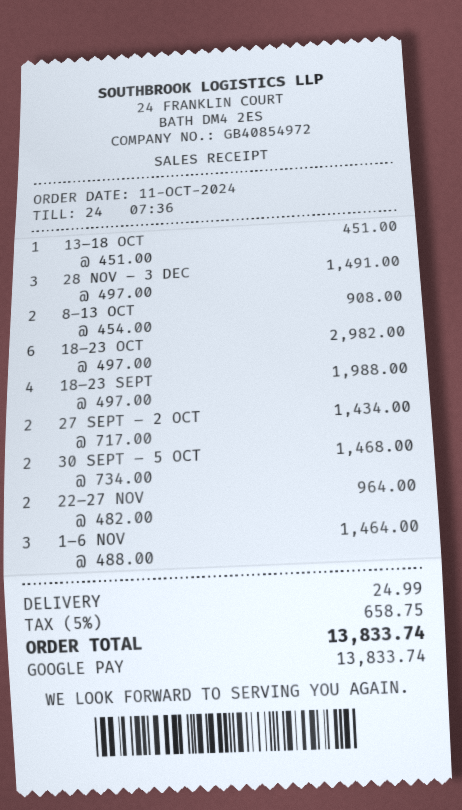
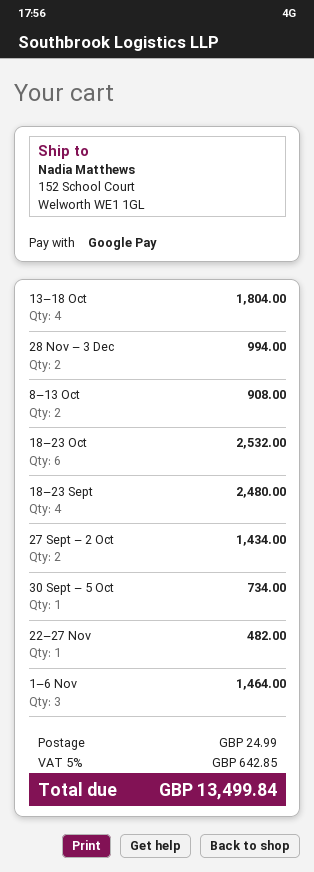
13–18 OCT: 1 for 451.00 -> 4 for 1804.00
28 NOV – 3 DEC: 3 for 1491.00 -> 2 for 994.00
18–23 OCT: 6 for 2982.00 -> 6 for 2532.00
18–23 SEPT: 4 for 1988.00 -> 4 for 2480.00
30 SEPT – 5 OCT: 2 for 1468.00 -> 1 for 734.00
22–27 NOV: 2 for 964.00 -> 1 for 482.00
tax: 5% = 658.75 -> 5% = 642.85
total: 13833.74 -> 13499.84

